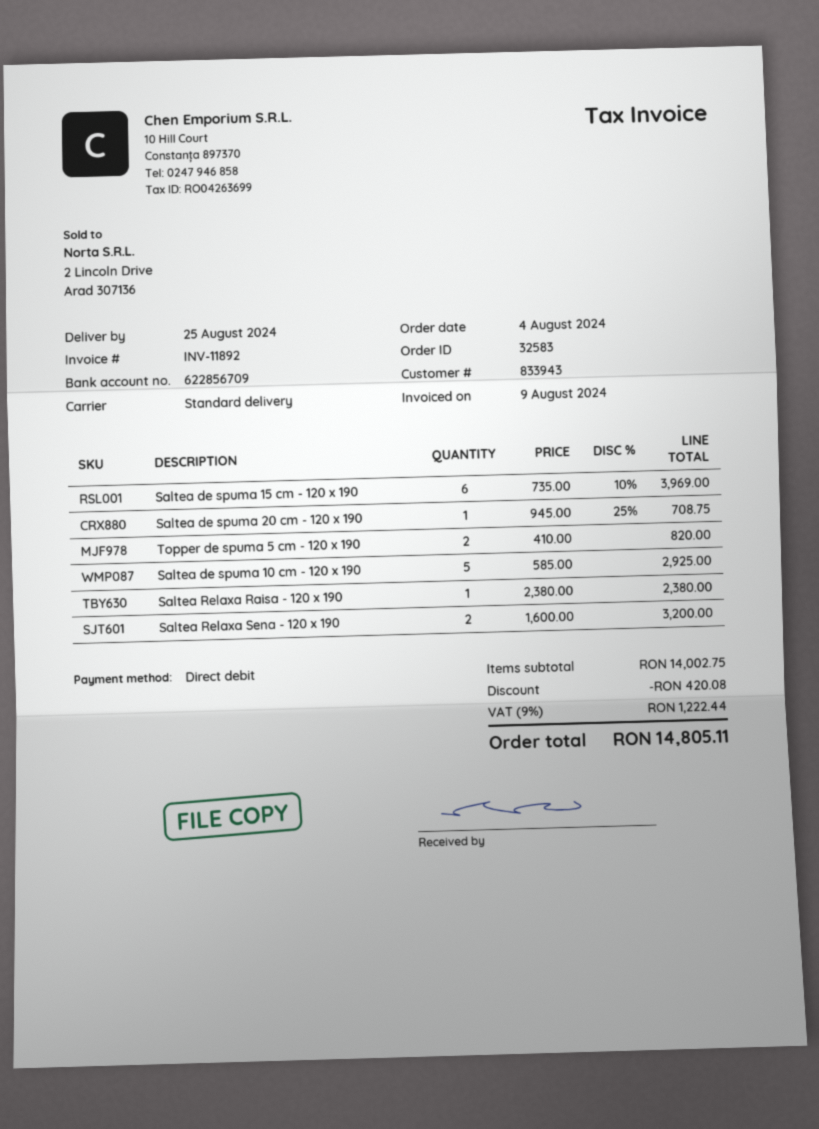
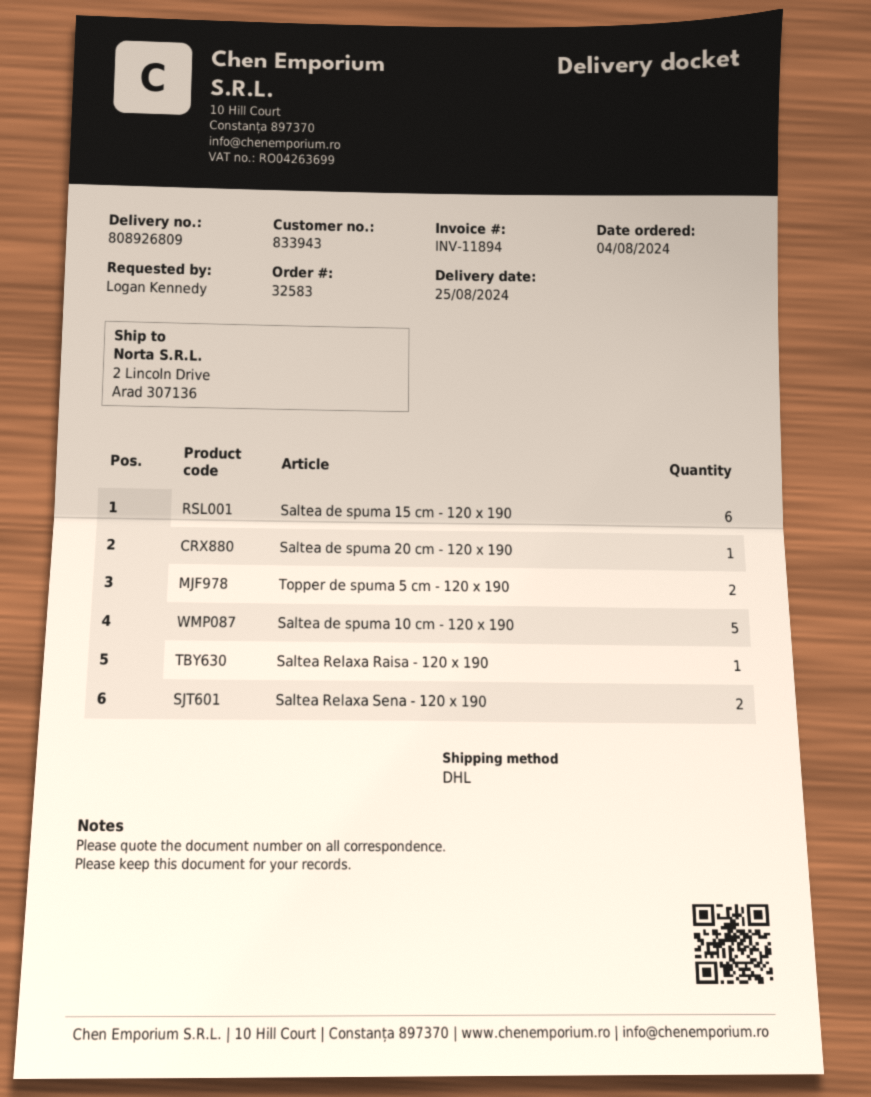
invoice number: INV-11892 -> INV-11894
shipping method: standard -> DHL

